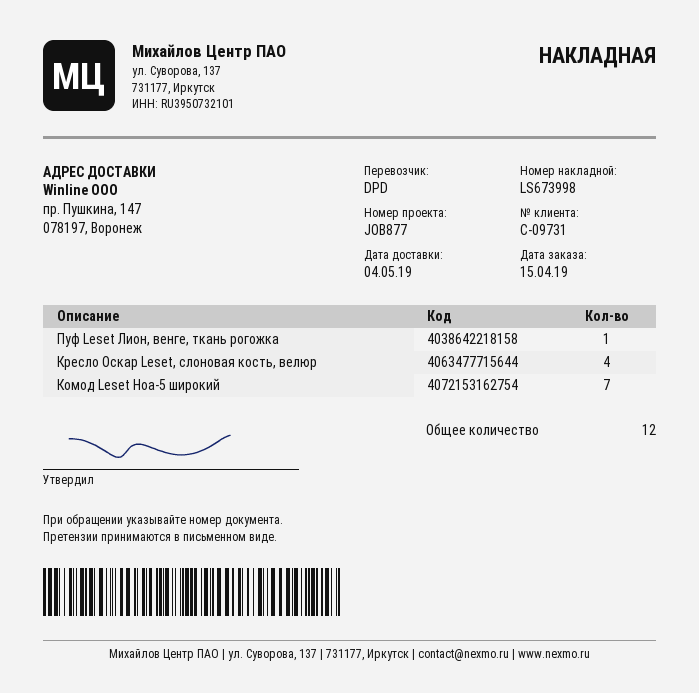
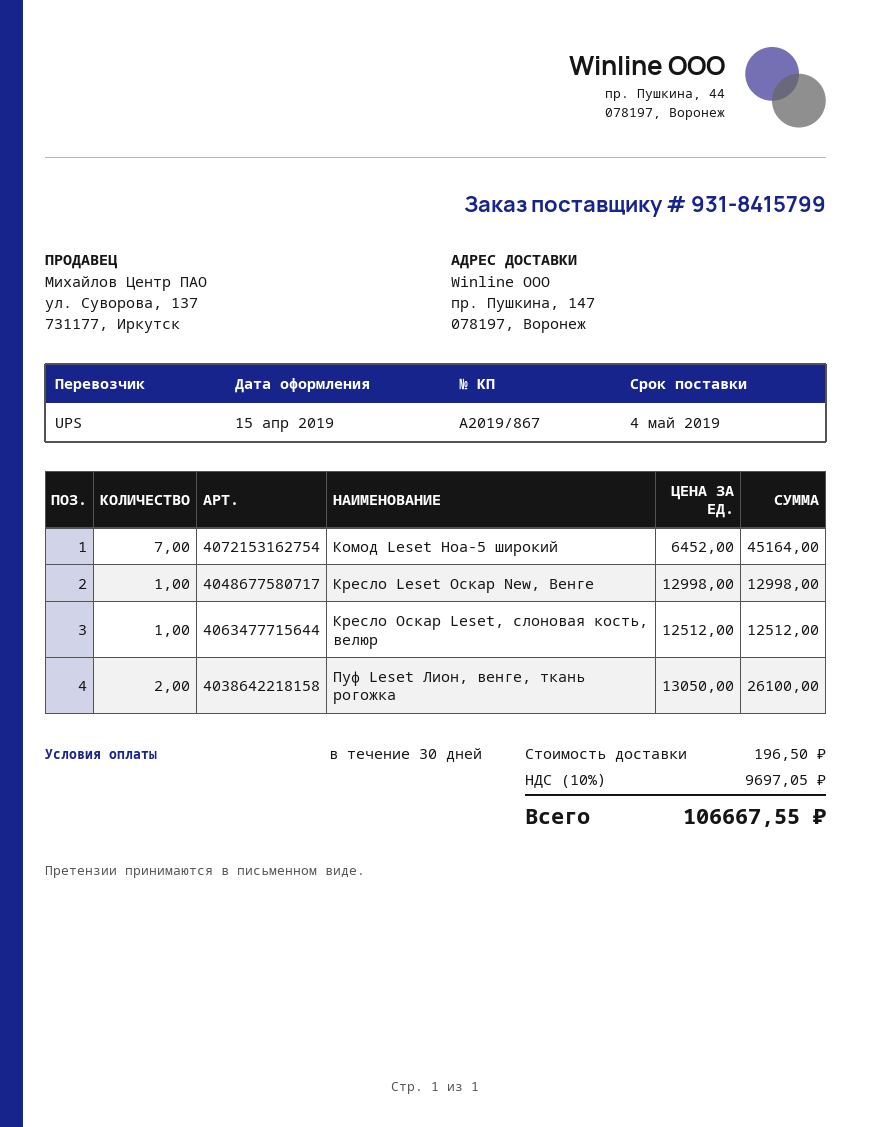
shipping method: DPD -> UPS
Пуф Leset Лион, венге, ткань рогожка: 1 -> 2
Кресло Оскар Leset, слоновая кость, велюр: 4 -> 1
Кресло Leset Оскар New, Венге: none -> 1

